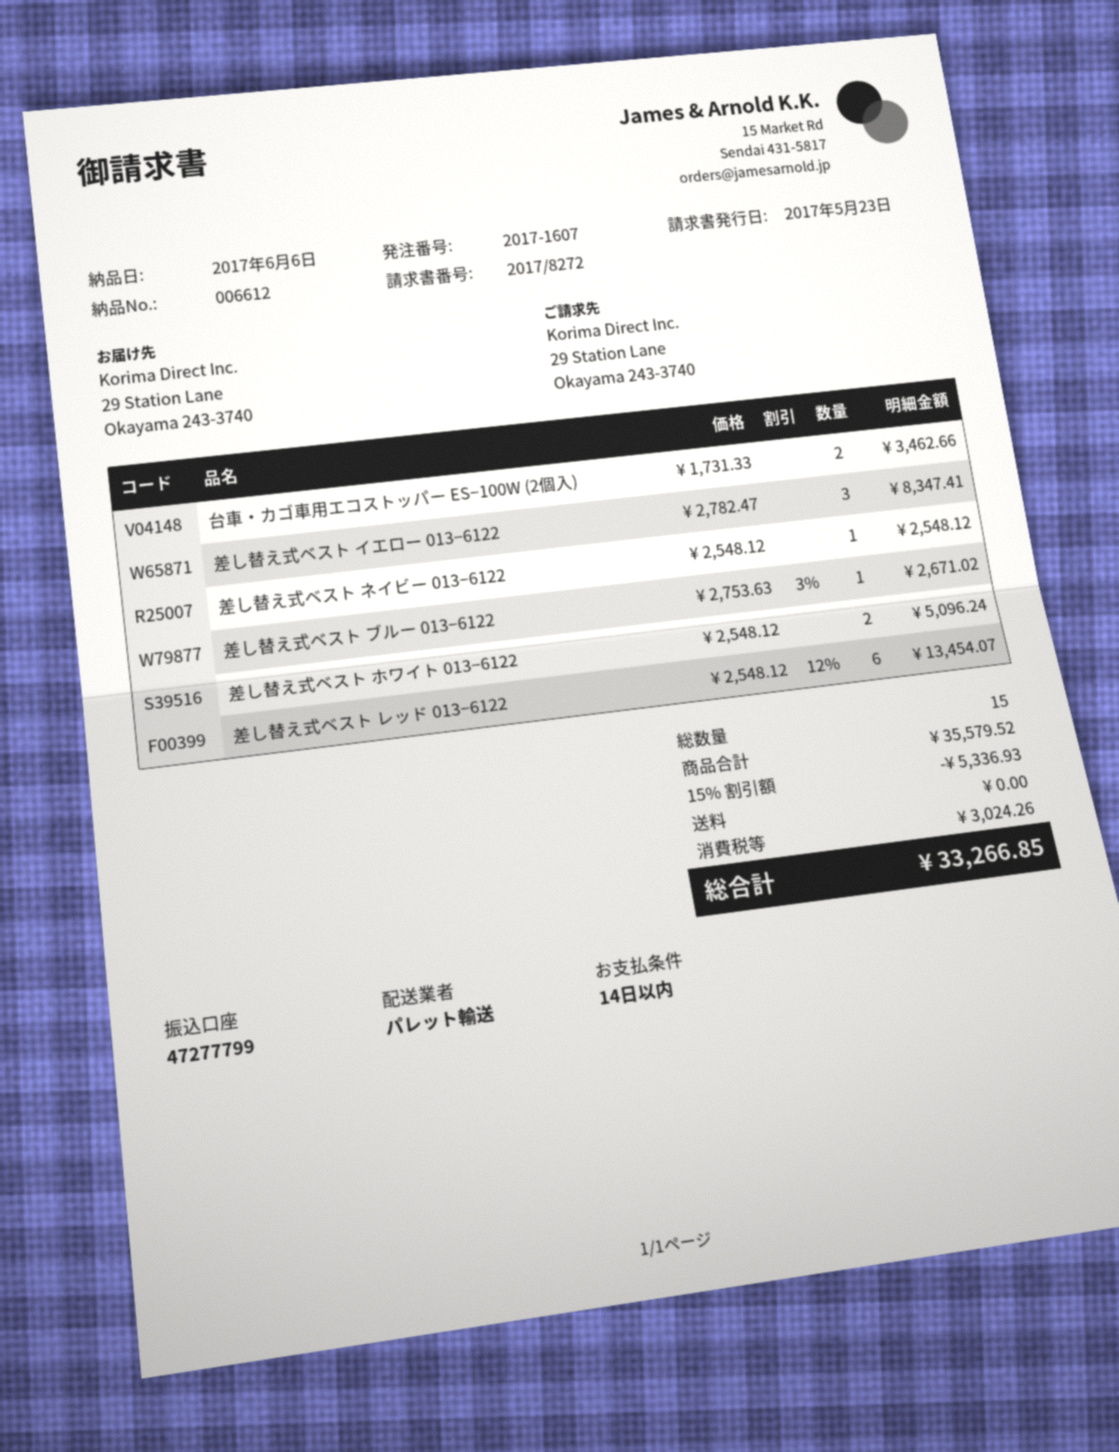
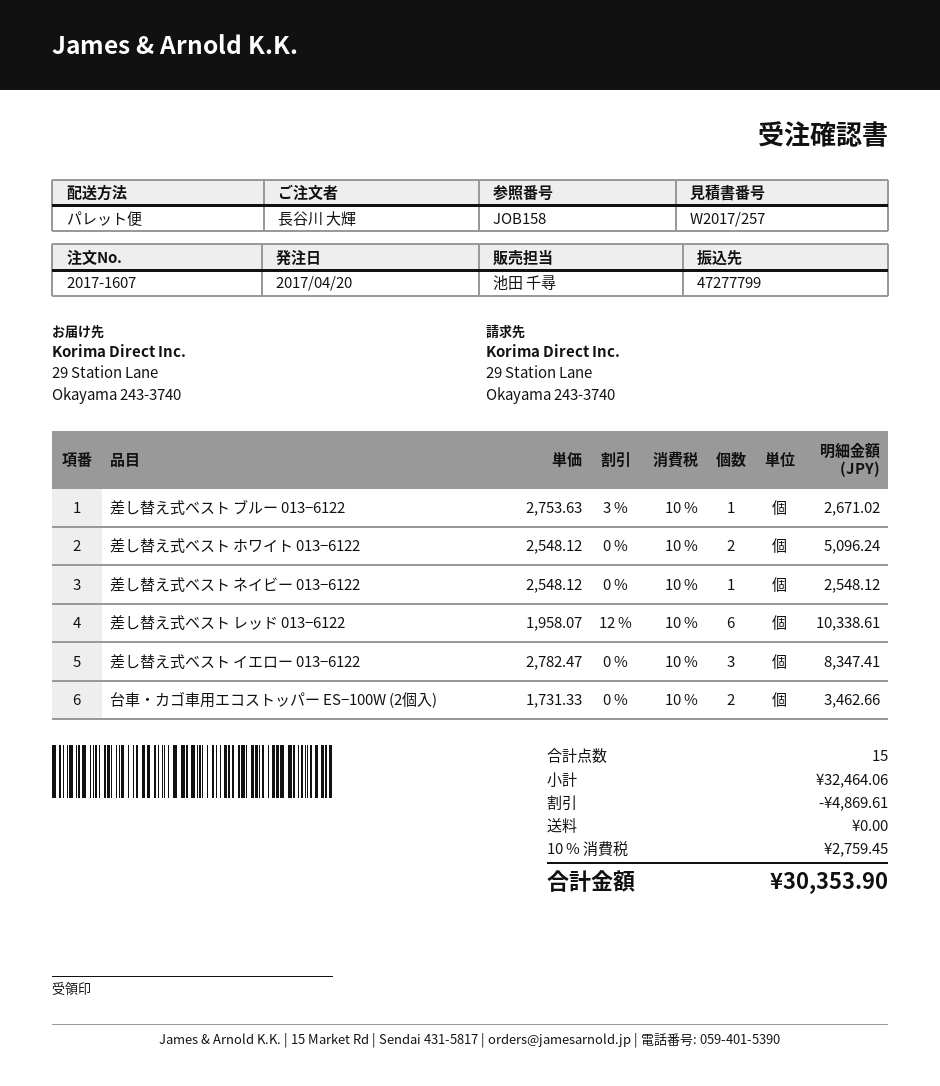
差し替え式ベスト レッド 013−6122: 6 x 2548.12 - 12% = 13454.07 -> 6 x 1958.07 - 12% = 10338.61
subtotal: 35579.52 -> 32464.06
discount: 5336.93 -> 4869.61
tax: 3024.26 -> 2759.45
total: 33266.85 -> 30353.90

